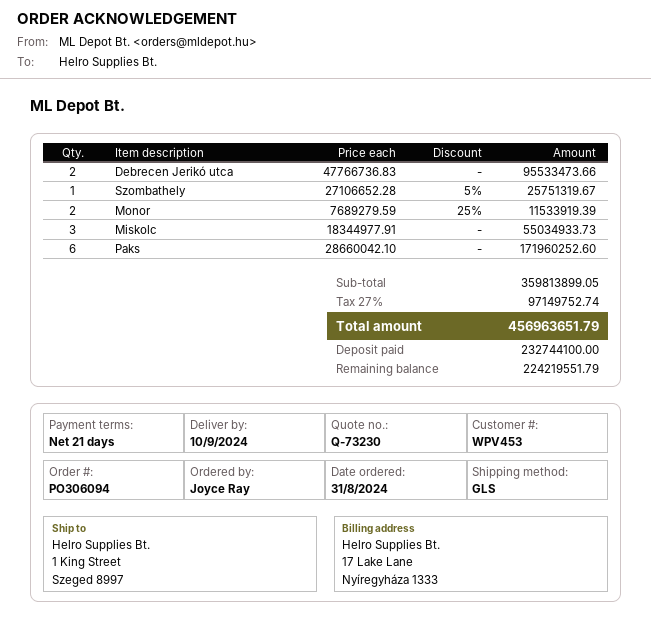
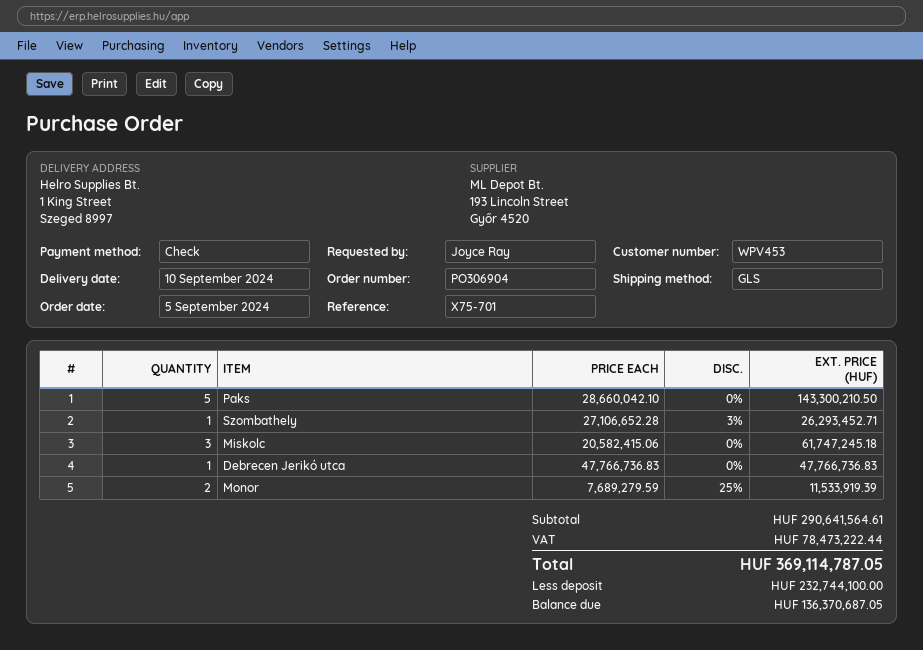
order number: PO306094 -> PO306904
order date: 2024-08-31 -> 2024-09-05
Debrecen Jerikó utca: 2 x 47766736.83 = 95533473.66 -> 1 x 47766736.83 = 47766736.83
Szombathely: 1 x 27106652.28 - 5% = 25751319.67 -> 1 x 27106652.28 - 3% = 26293452.71
Miskolc: 3 x 18344977.91 = 55034933.73 -> 3 x 20582415.06 = 61747245.18
Paks: 6 x 28660042.10 = 171960252.60 -> 5 x 28660042.10 = 143300210.50
subtotal: 359813899.05 -> 290641564.61
tax: 97149752.74 -> 78473222.44
total: 456963651.79 -> 369114787.05
balance: 224219551.79 -> 136370687.05

